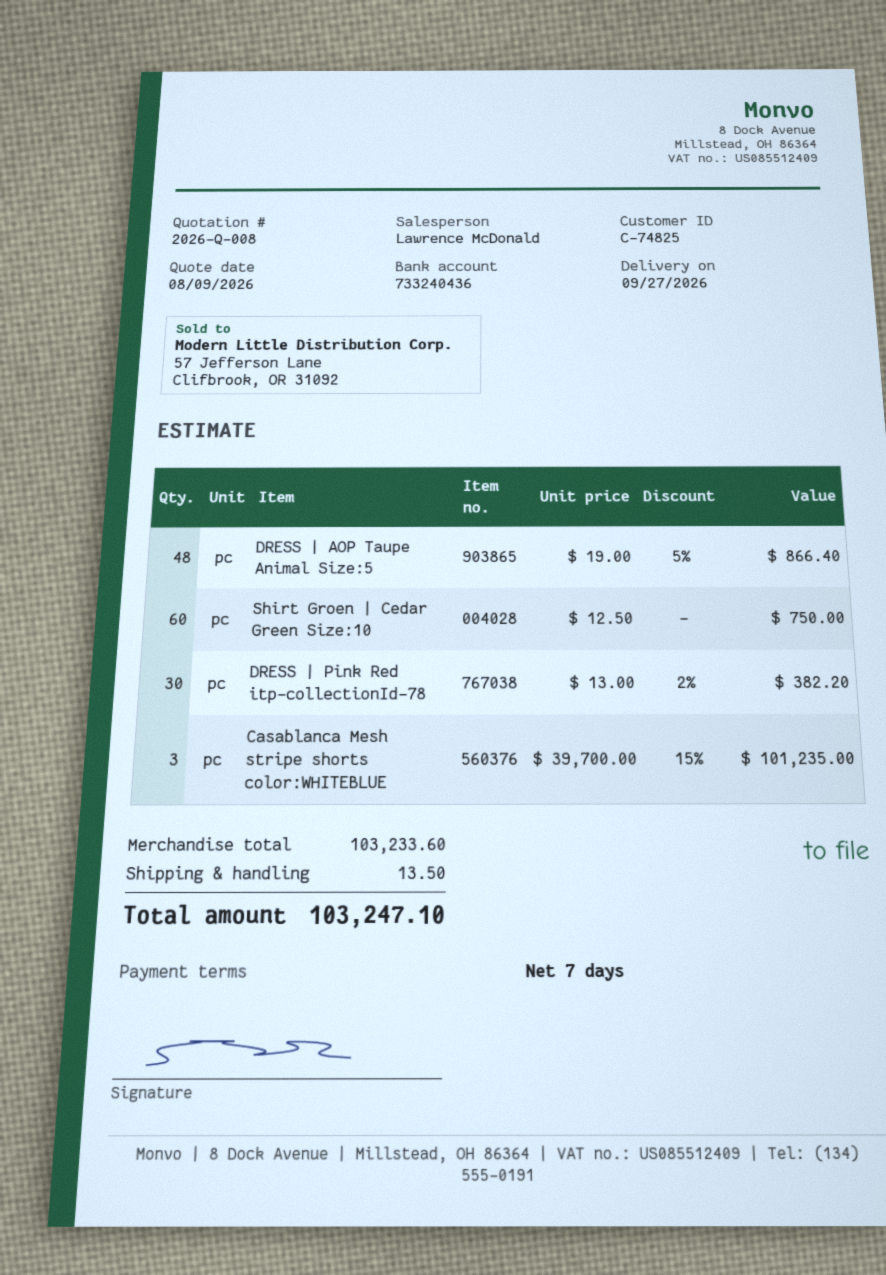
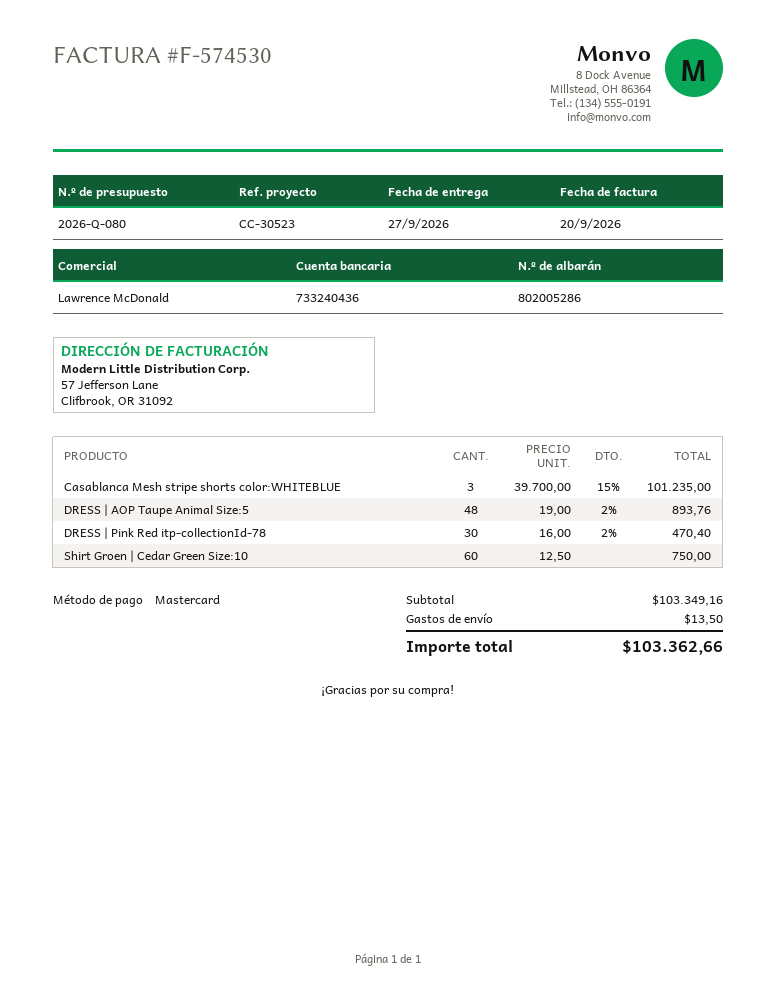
quote number: 2026-Q-008 -> 2026-Q-080
DRESS | AOP Taupe Animal Size:5: 48 x 19.00 - 5% = 866.40 -> 48 x 19.00 - 2% = 893.76
DRESS | Pink Red itp-collectionId-78: 30 x 13.00 - 2% = 382.20 -> 30 x 16.00 - 2% = 470.40
subtotal: 103233.60 -> 103349.16
total: 103247.10 -> 103362.66

